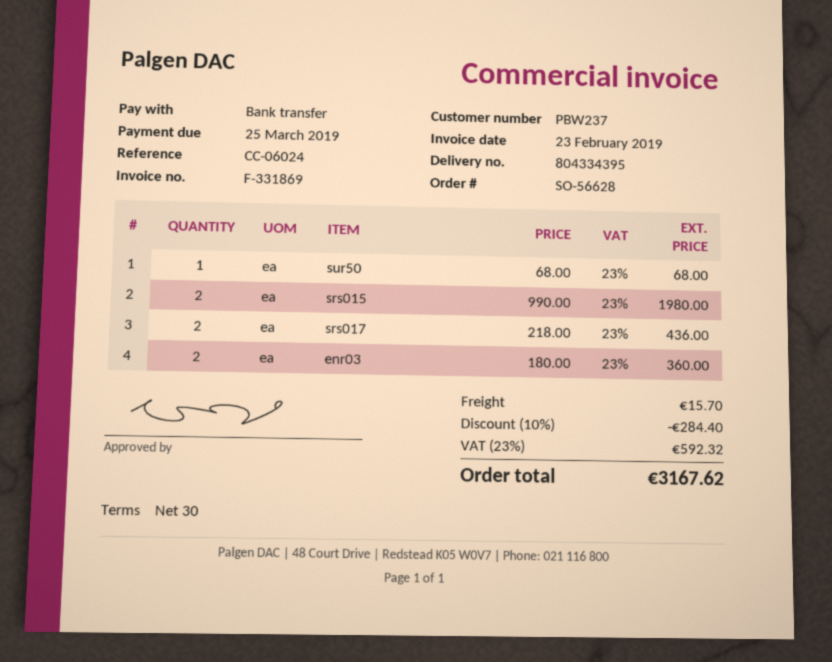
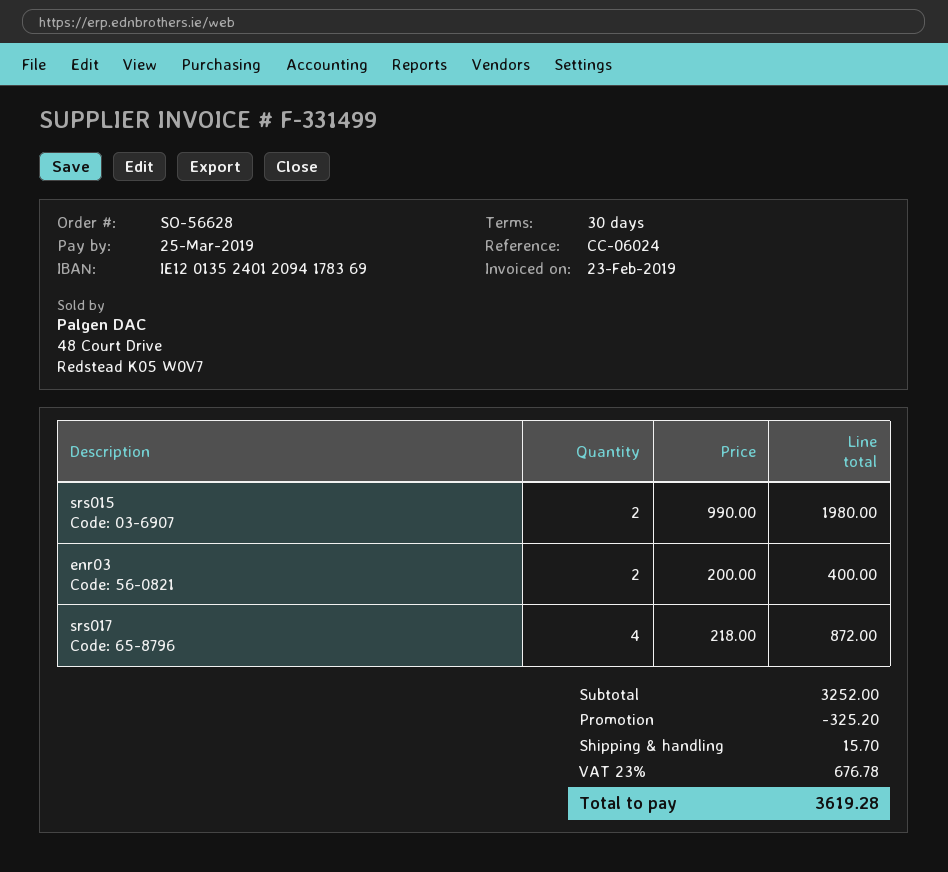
invoice number: F-331869 -> F-331499
sur50: 1 x 68.00 = 68.00 -> none
srs017: 2 x 218.00 = 436.00 -> 4 x 218.00 = 872.00
enr03: 2 x 180.00 = 360.00 -> 2 x 200.00 = 400.00
discount: 284.40 -> 325.20
tax: 23% = 592.32 -> 23% = 676.78
total: 3167.62 -> 3619.28

